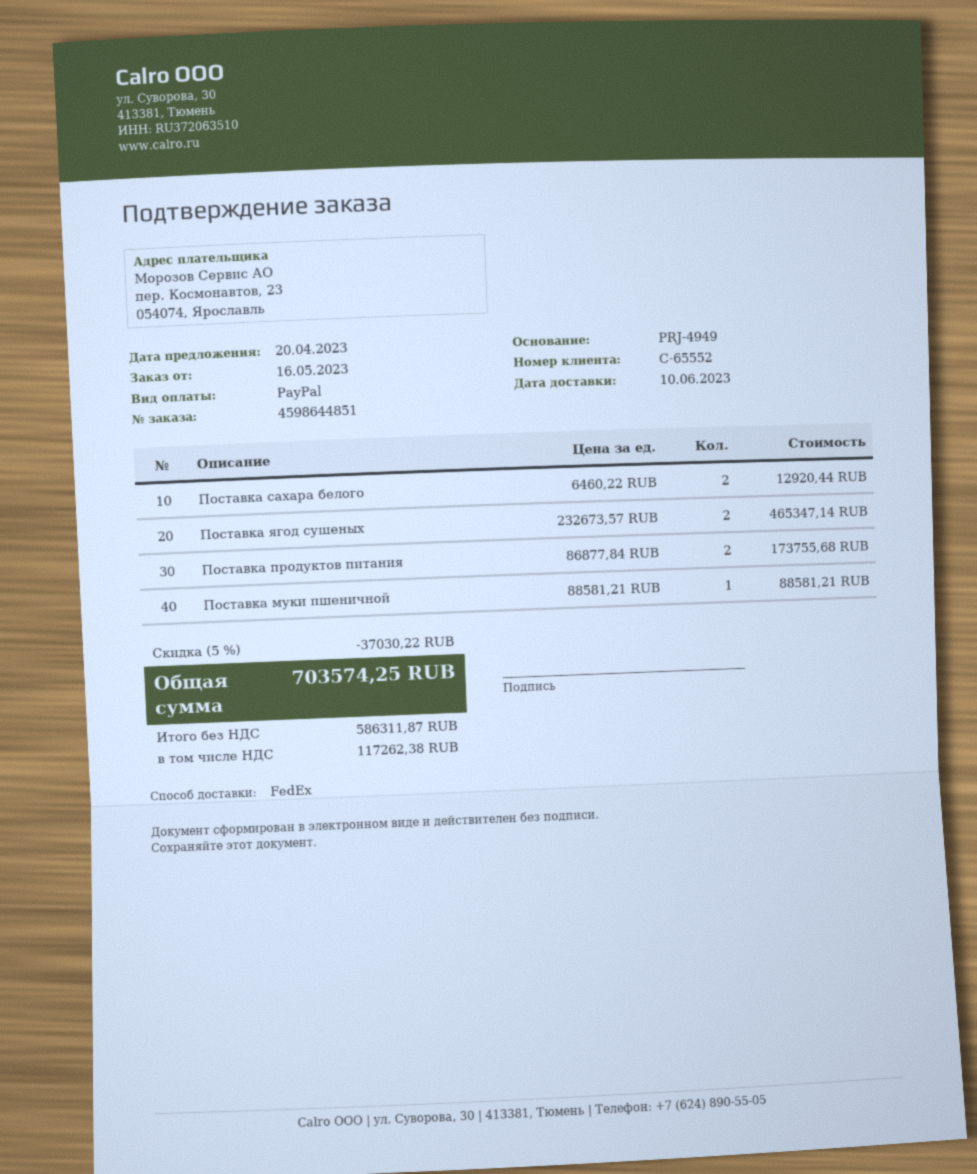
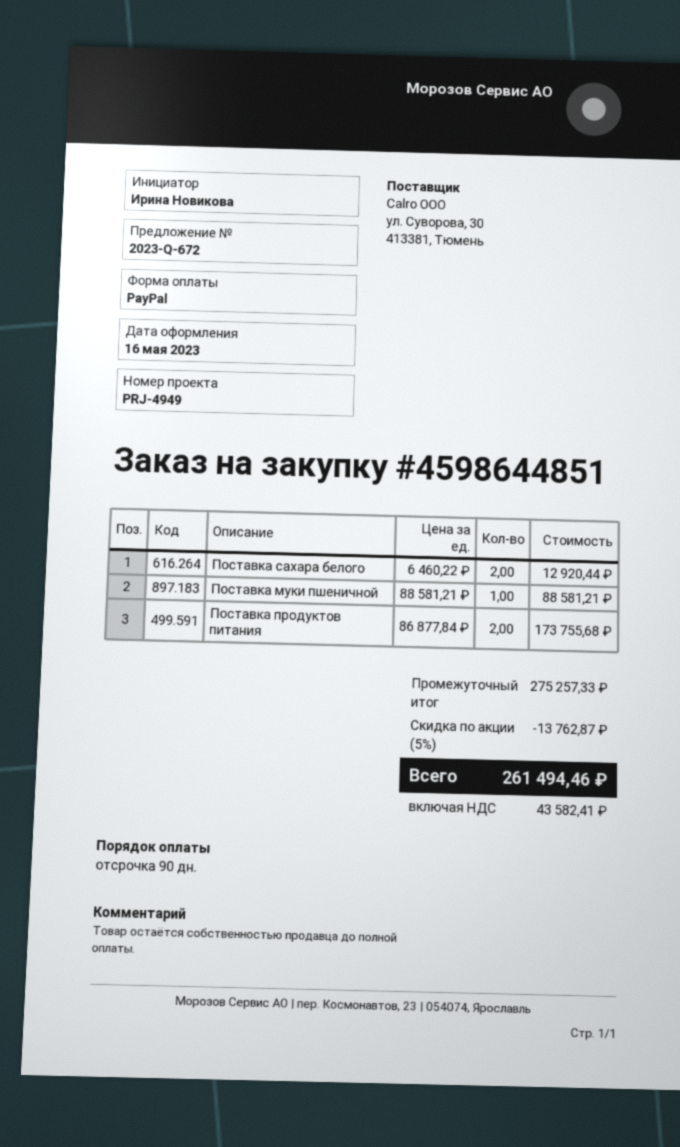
Поставка ягод сушеных: 2 x 232673.57 = 465347.14 -> none
discount: 5% = 37030.22 -> 5% = 13762.87
tax: 117262.38 -> 43582.41
total: 703574.25 -> 261494.46

